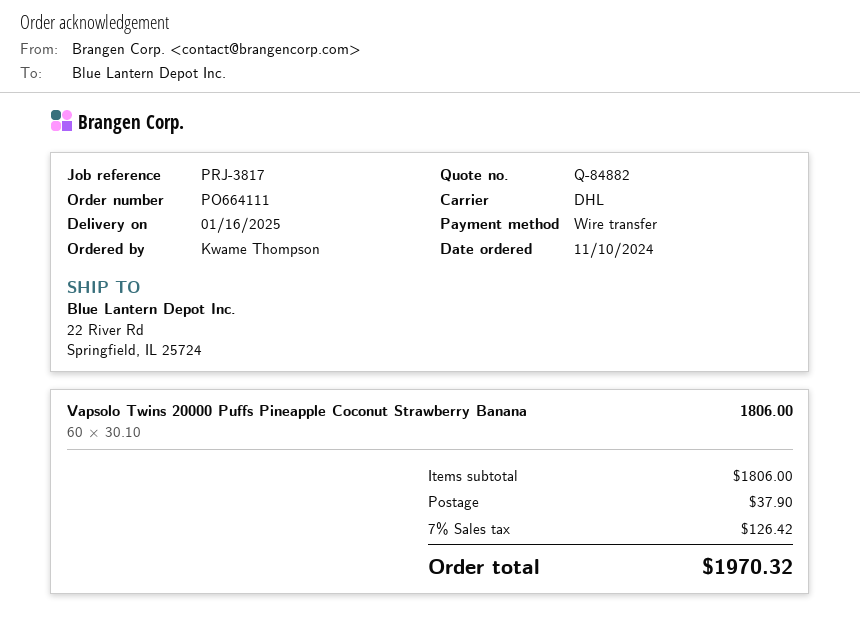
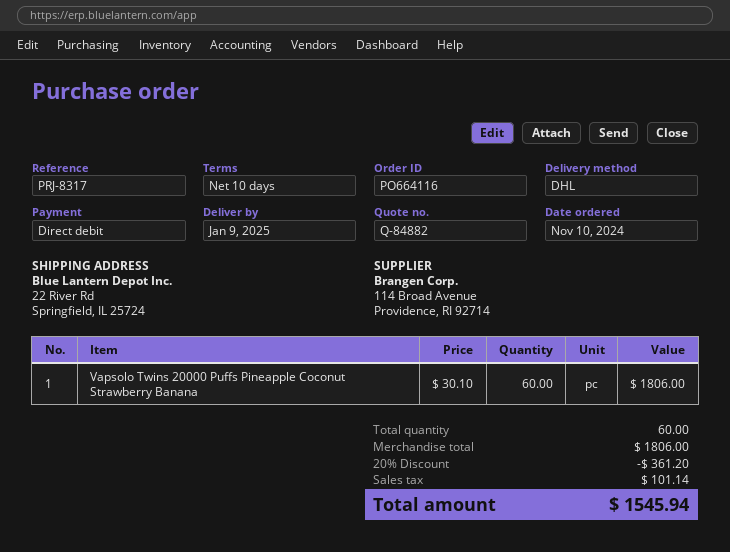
order number: PO664111 -> PO664116
delivery date: 2025-01-16 -> 2025-01-09
reference: PRJ-3817 -> PRJ-8317
payment method: bank transfer -> direct debit
discount: none -> 20% = 361.20
shipping: 37.90 -> none
tax: 126.42 -> 101.14
total: 1970.32 -> 1545.94

